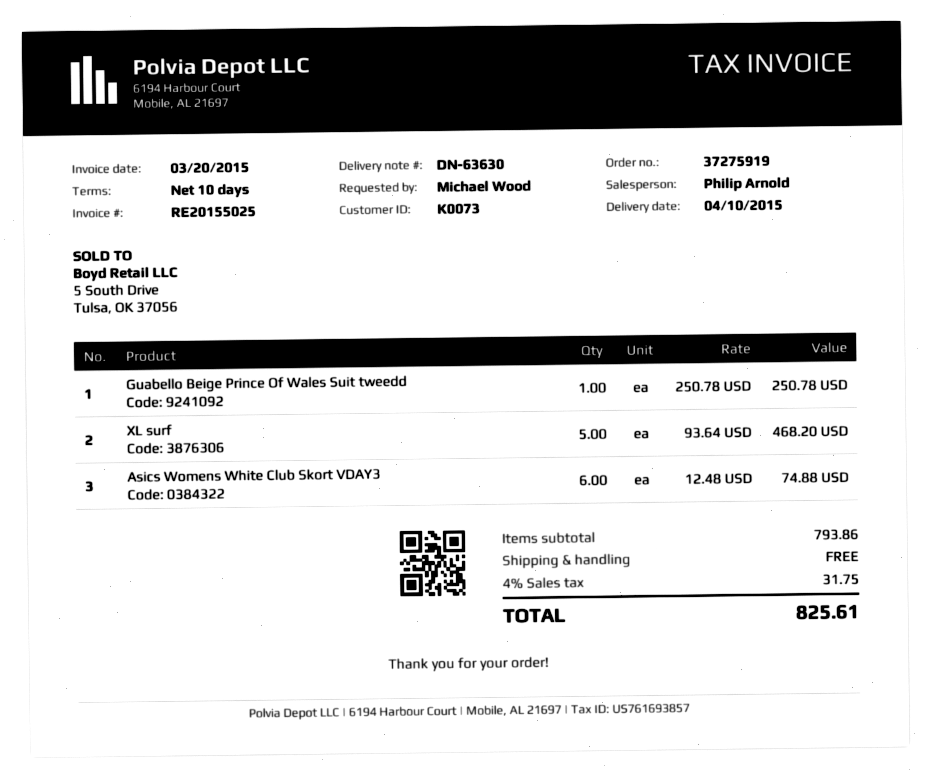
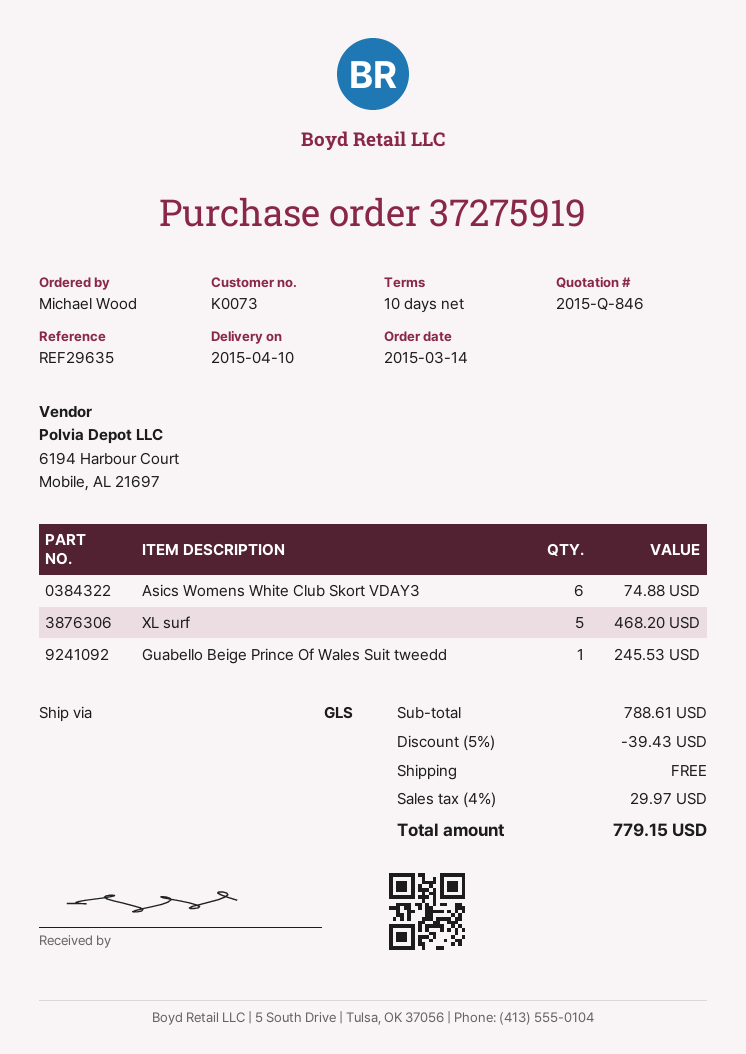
Guabello Beige Prince Of Wales Suit tweedd: 1 for 250.78 -> 1 for 245.53
subtotal: 793.86 -> 788.61
discount: none -> 5% = 39.43
tax: 4% = 31.75 -> 4% = 29.97
total: 825.61 -> 779.15

